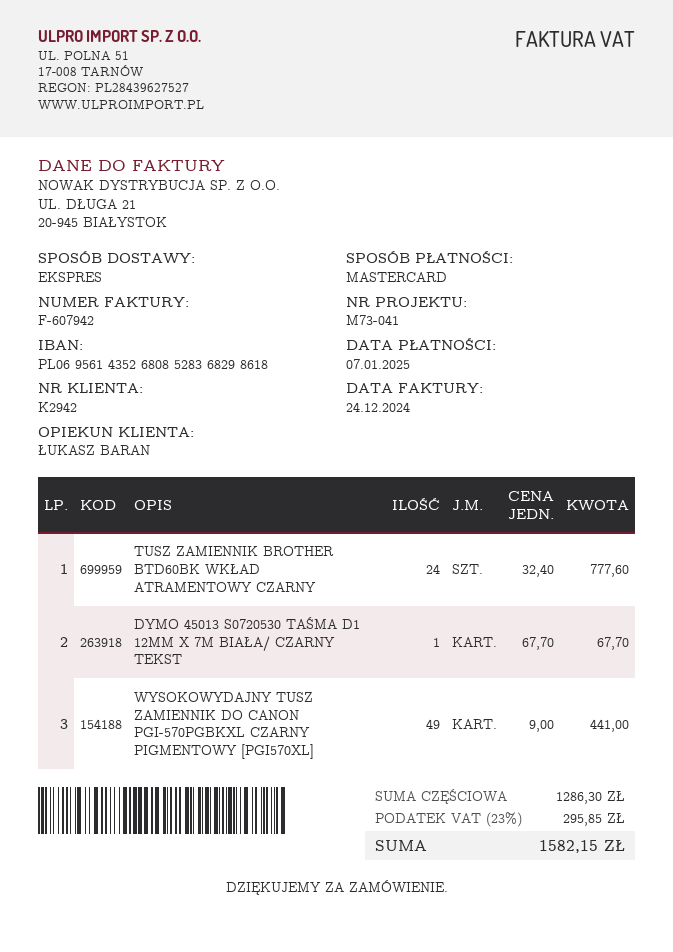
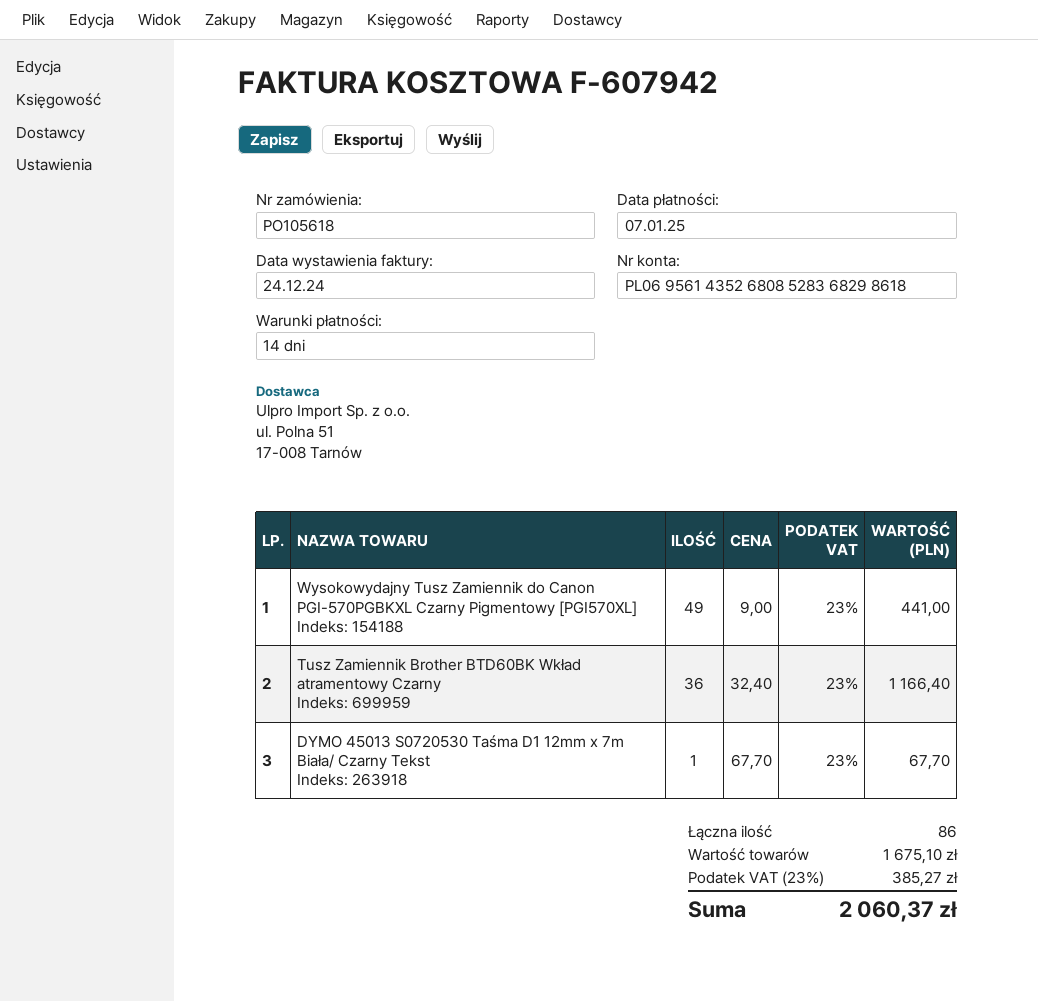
TUSZ ZAMIENNIK BROTHER BTD60BK WKŁAD ATRAMENTOWY CZARNY: 24 x 32.40 = 777.60 -> 36 x 32.40 = 1166.40
subtotal: 1286.30 -> 1675.10
tax: 23% = 295.85 -> 23% = 385.27
total: 1582.15 -> 2060.37

